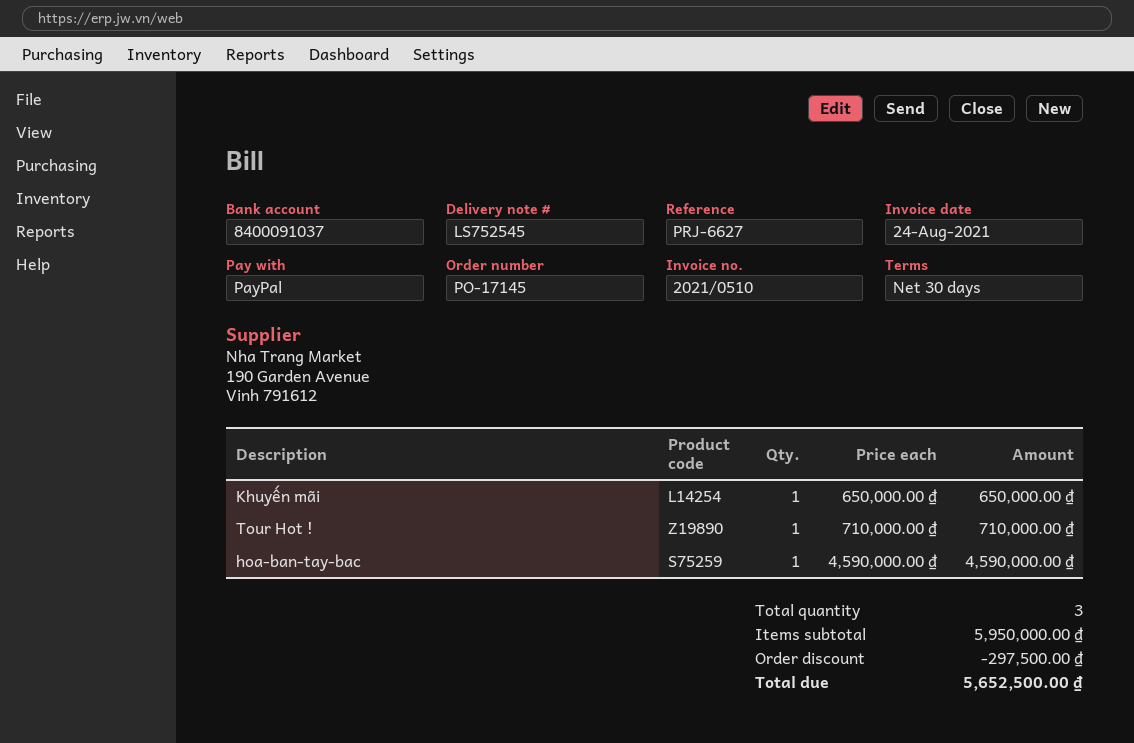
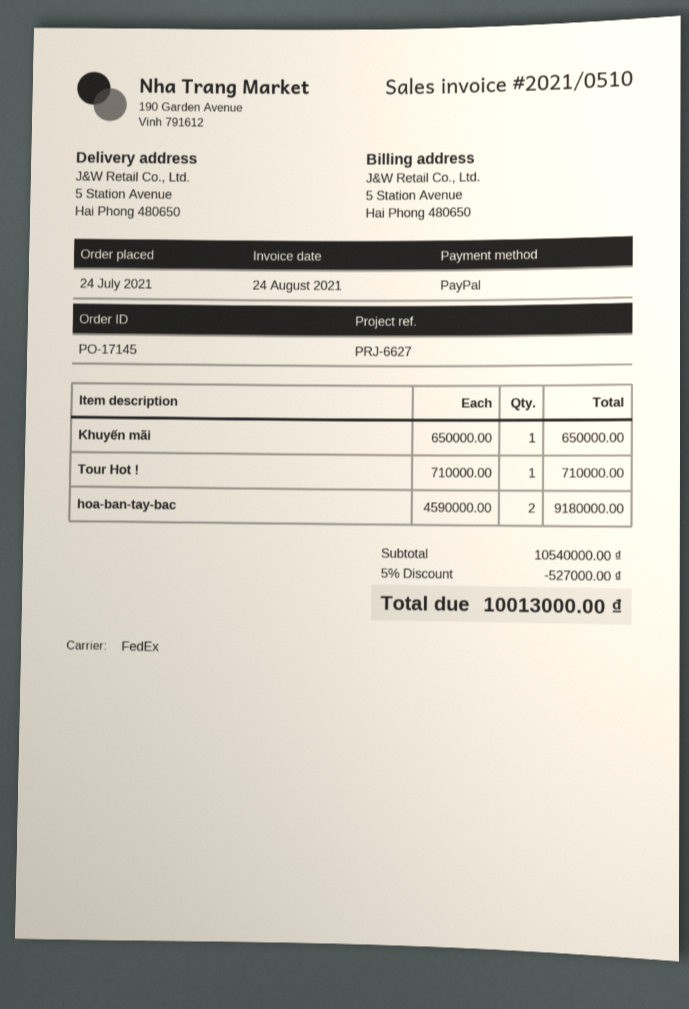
hoa-ban-tay-bac: 1 x 4590000.00 = 4590000.00 -> 2 x 4590000.00 = 9180000.00
subtotal: 5950000.00 -> 10540000.00
discount: 297500.00 -> 527000.00
total: 5652500.00 -> 10013000.00

